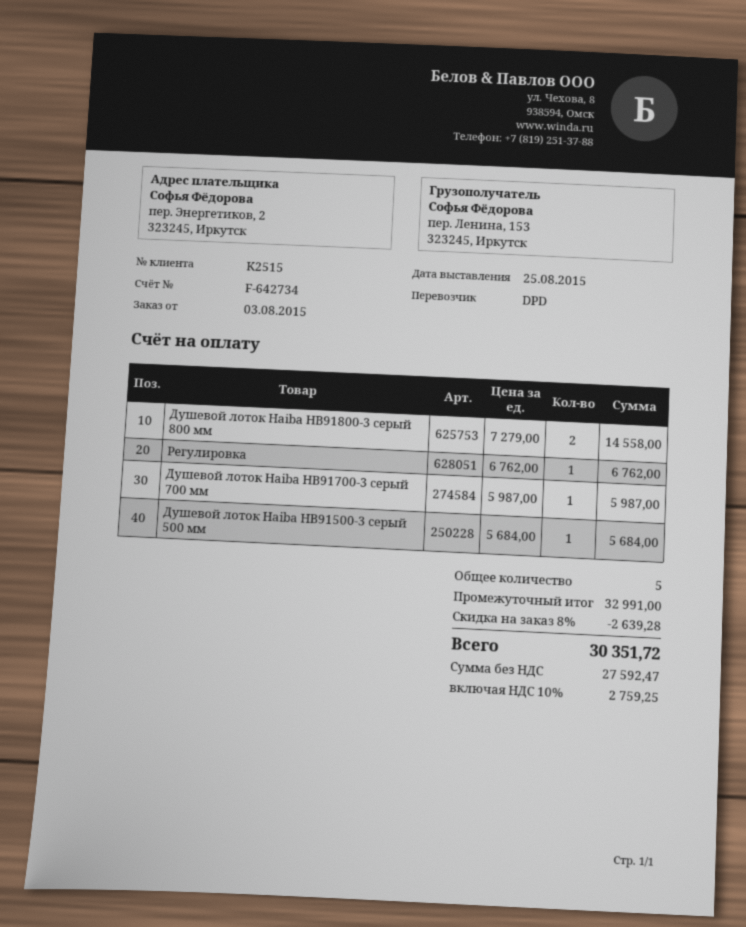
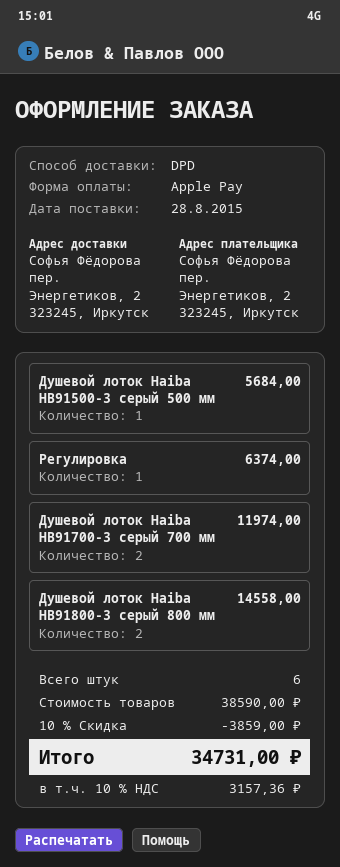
ship to: пер. Ленина, 153, 323245, Иркутск -> пер. Энергетиков, 2, 323245, Иркутск
Регулировка: 1 for 6762.00 -> 1 for 6374.00
Душевой лоток Haiba HB91700-3 серый 700 мм: 1 for 5987.00 -> 2 for 11974.00
total quantity: 5 -> 6
subtotal: 32991.00 -> 38590.00
discount: 8% = 2639.28 -> 10% = 3859.00
tax: 10% = 2759.25 -> 10% = 3157.36
total: 30351.72 -> 34731.00

